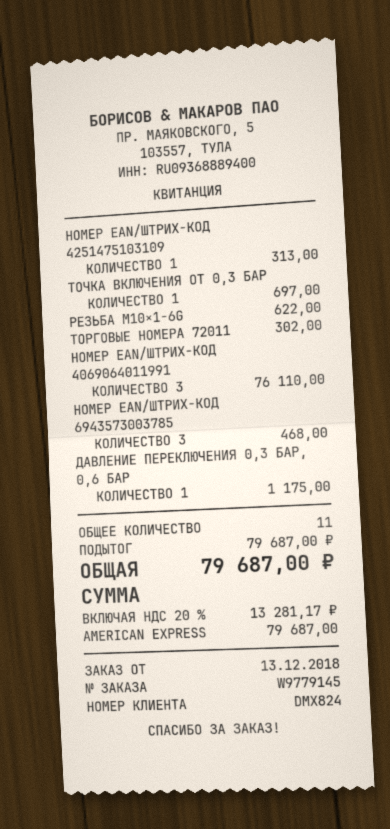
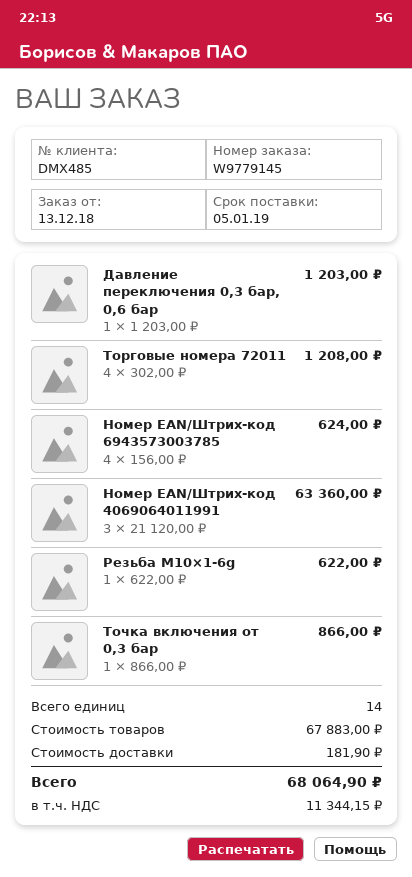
customer number: DMX824 -> DMX485
НОМЕР EAN/ШТРИХ-КОД 4251475103109: 1 for 313.00 -> none
ТОЧКА ВКЛЮЧЕНИЯ ОТ 0,3 БАР: 1 for 697.00 -> 1 for 866.00
ТОРГОВЫЕ НОМЕРА 72011: 1 for 302.00 -> 4 for 1208.00
НОМЕР EAN/ШТРИХ-КОД 4069064011991: 3 for 76110.00 -> 3 for 63360.00
НОМЕР EAN/ШТРИХ-КОД 6943573003785: 3 for 468.00 -> 4 for 624.00
ДАВЛЕНИЕ ПЕРЕКЛЮЧЕНИЯ 0,3 БАР, 0,6 БАР: 1 for 1175.00 -> 1 for 1203.00
total quantity: 11 -> 14
subtotal: 79687.00 -> 67883.00
shipping: none -> 181.90
tax: 13281.17 -> 11344.15
total: 79687.00 -> 68064.90

